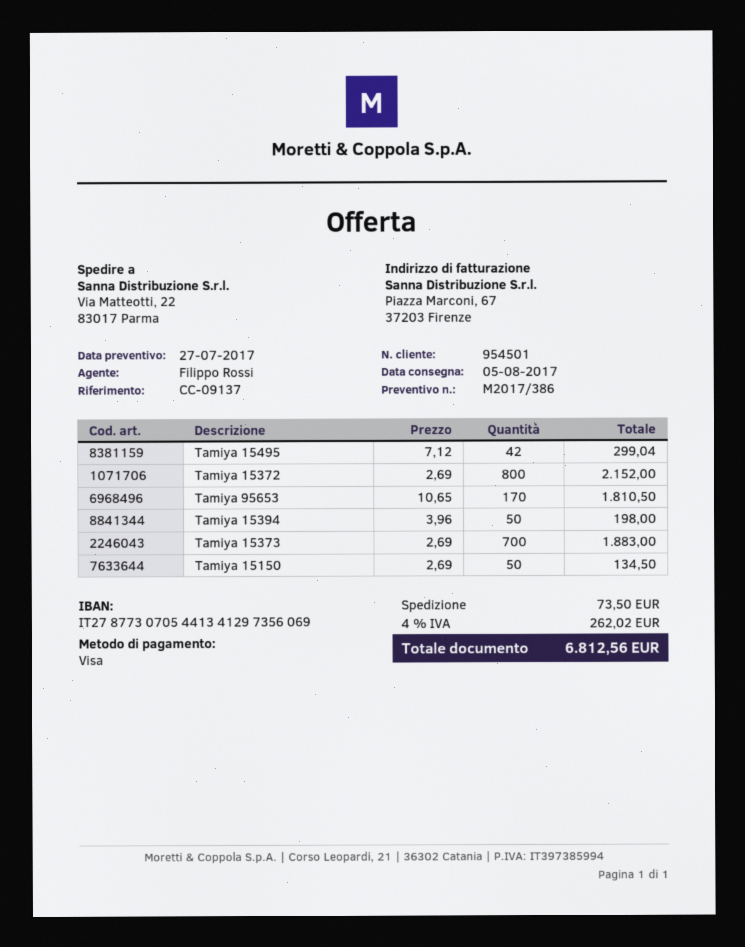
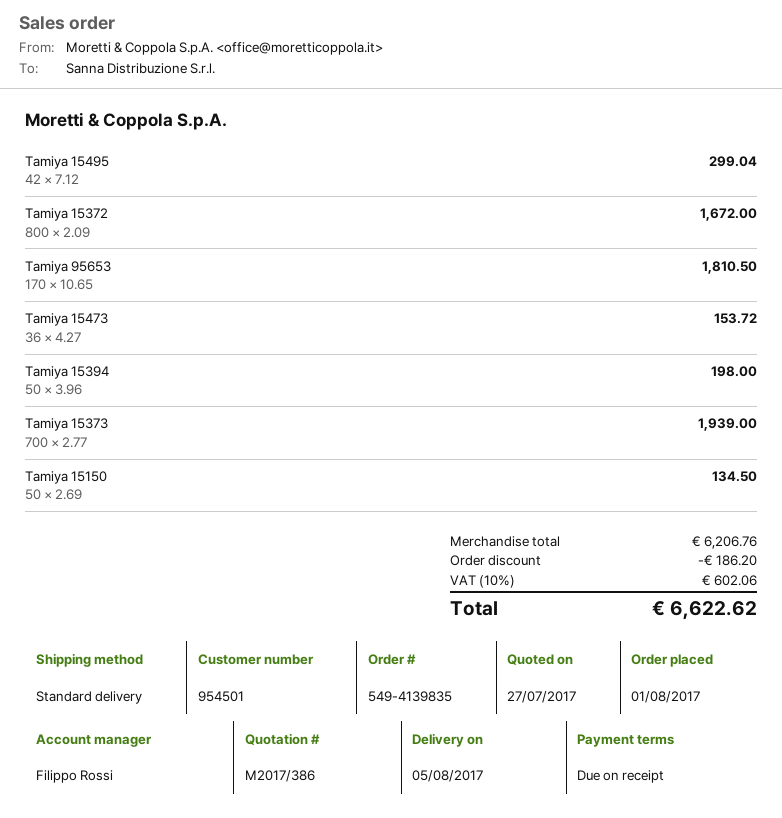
Tamiya 15372: 800 x 2.69 = 2152.00 -> 800 x 2.09 = 1672.00
Tamiya 15373: 700 x 2.69 = 1883.00 -> 700 x 2.77 = 1939.00
Tamiya 15473: none -> 36 x 4.27 = 153.72
discount: none -> 186.20
shipping: 73.50 -> none
tax: 4% = 262.02 -> 10% = 602.06
total: 6812.56 -> 6622.62

